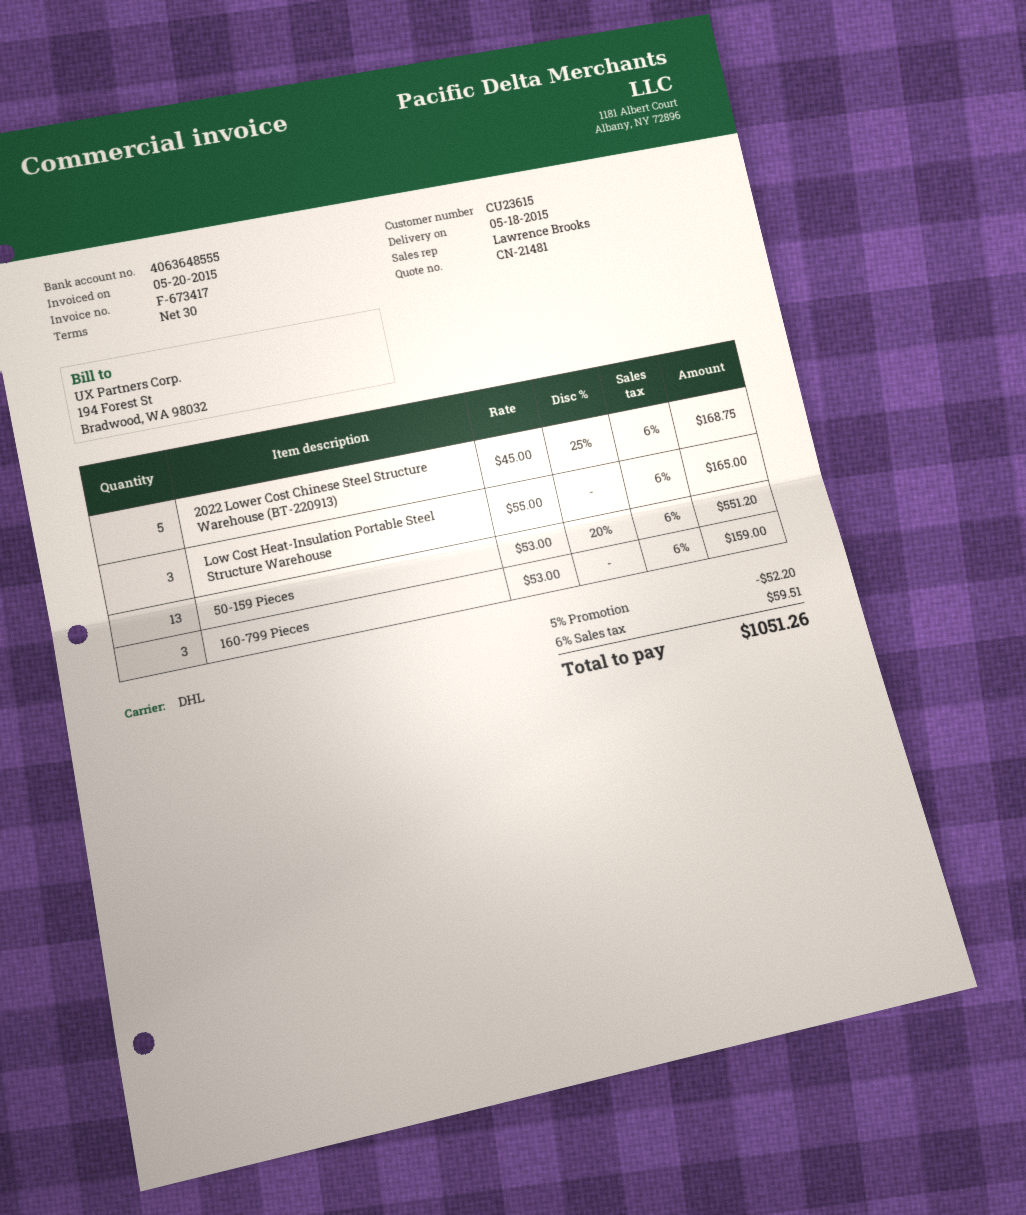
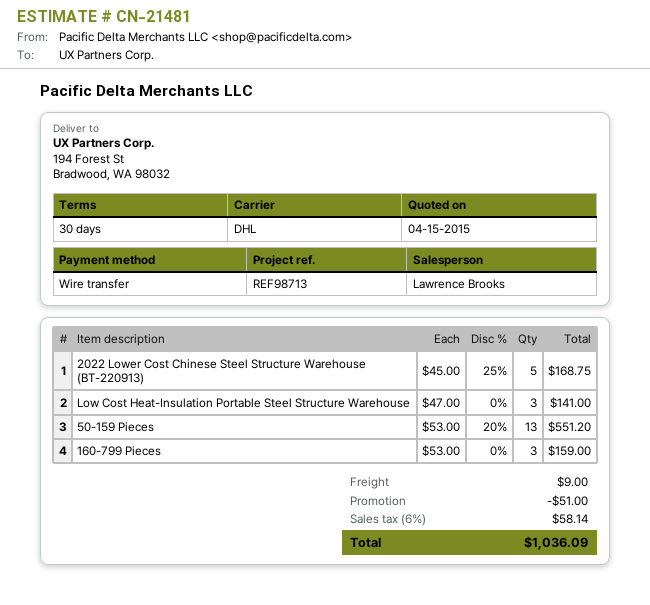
Low Cost Heat-Insulation Portable Steel Structure Warehouse: 3 x 55.00 = 165.00 -> 3 x 47.00 = 141.00
discount: 52.20 -> 51.00
shipping: none -> 9.00
tax: 6% = 59.51 -> 6% = 58.14
total: 1051.26 -> 1036.09

